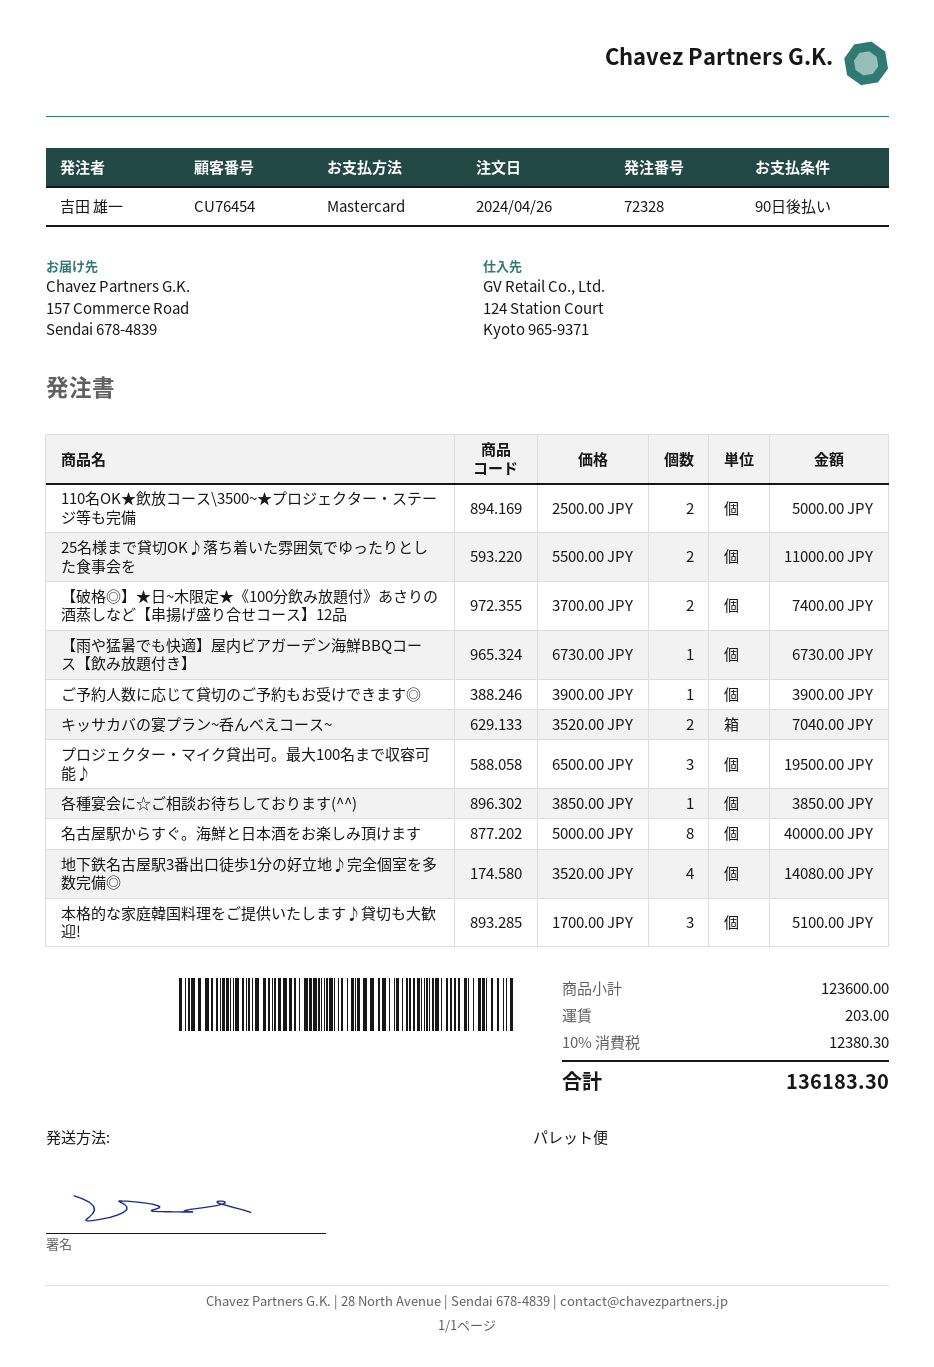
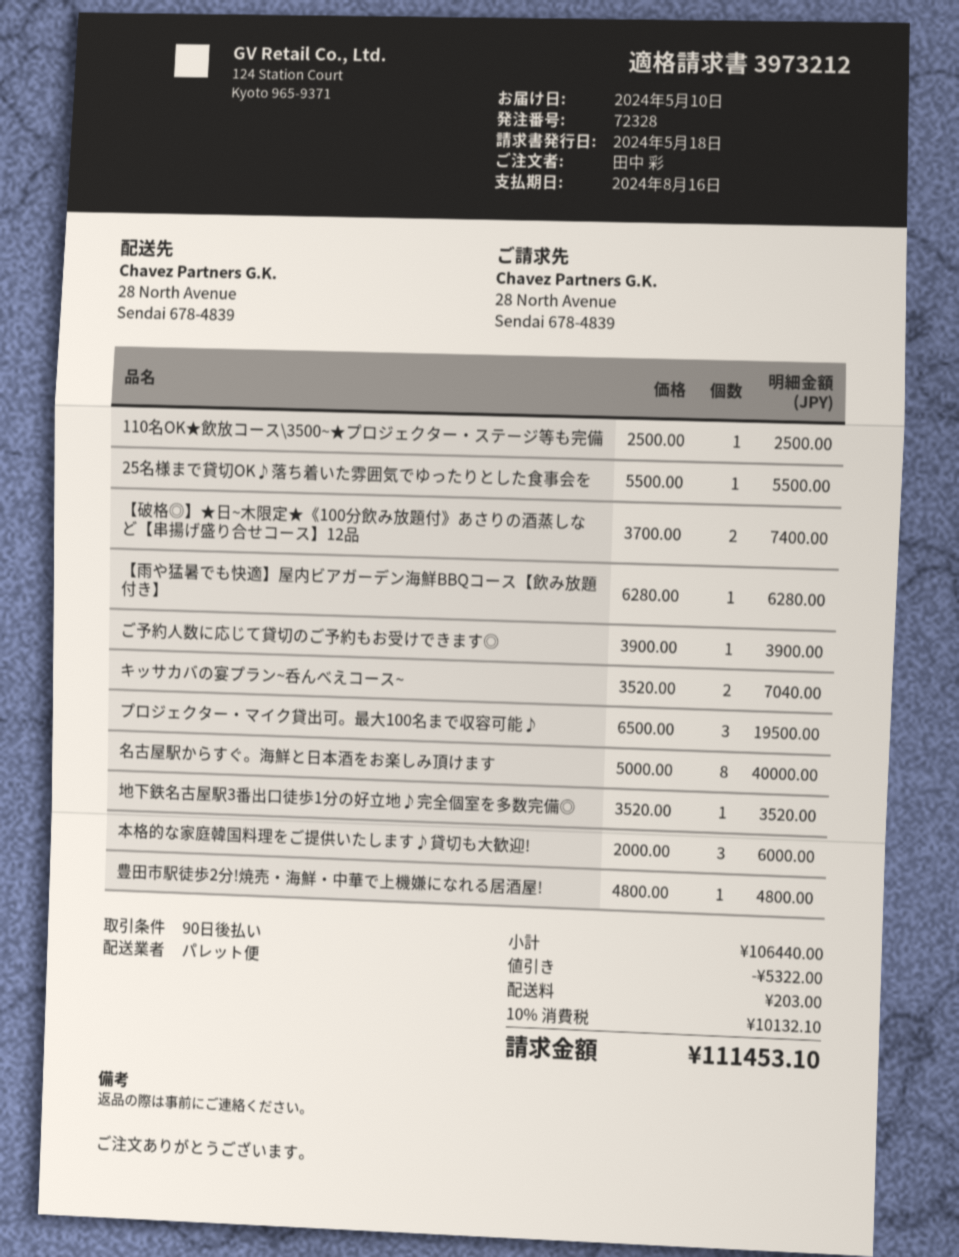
ordered by: 吉田 雄一 -> 田中 彩
ship to: 157 Commerce Road, Sendai 678-4839 -> 28 North Avenue, Sendai 678-4839
110名OK★飲放コース\3500~★プロジェクター・ステージ等も完備: 2 x 2500.00 = 5000.00 -> 1 x 2500.00 = 2500.00
25名様まで貸切OK♪落ち着いた雰囲気でゆったりとした食事会を: 2 x 5500.00 = 11000.00 -> 1 x 5500.00 = 5500.00
【雨や猛暑でも快適】屋内ビアガーデン海鮮BBQコース【飲み放題付き】: 1 x 6730.00 = 6730.00 -> 1 x 6280.00 = 6280.00
各種宴会に☆ご相談お待ちしております(^^): 1 x 3850.00 = 3850.00 -> none
地下鉄名古屋駅3番出口徒歩1分の好立地♪完全個室を多数完備◎: 4 x 3520.00 = 14080.00 -> 1 x 3520.00 = 3520.00
本格的な家庭韓国料理をご提供いたします♪貸切も大歓迎!: 3 x 1700.00 = 5100.00 -> 3 x 2000.00 = 6000.00
豊田市駅徒歩2分!焼売・海鮮・中華で上機嫌になれる居酒屋!: none -> 1 x 4800.00 = 4800.00
subtotal: 123600.00 -> 106440.00
discount: none -> 5322.00
tax: 10% = 12380.30 -> 10% = 10132.10
total: 136183.30 -> 111453.10

